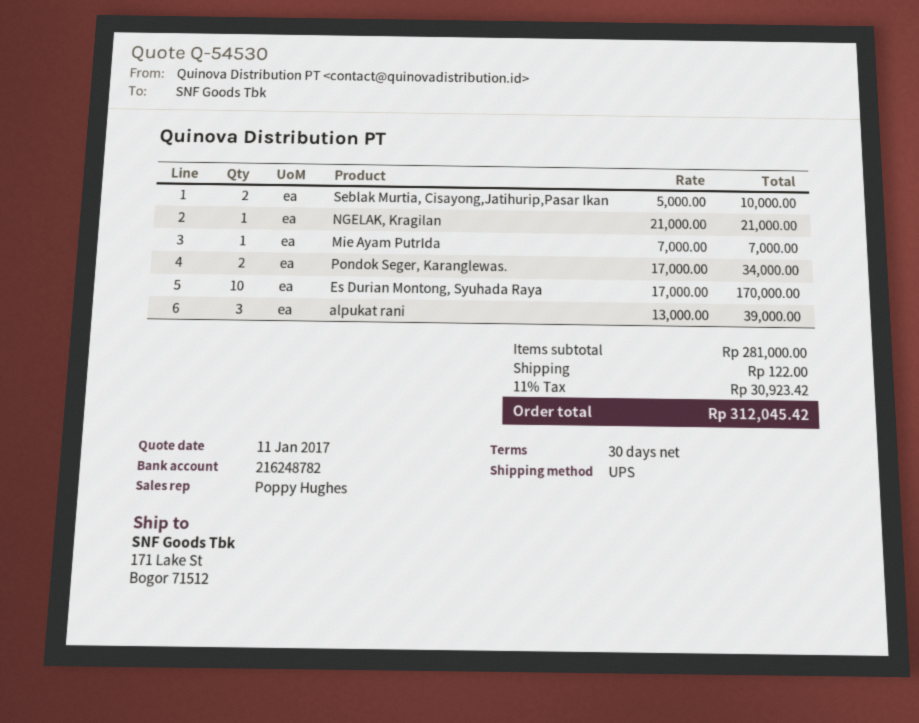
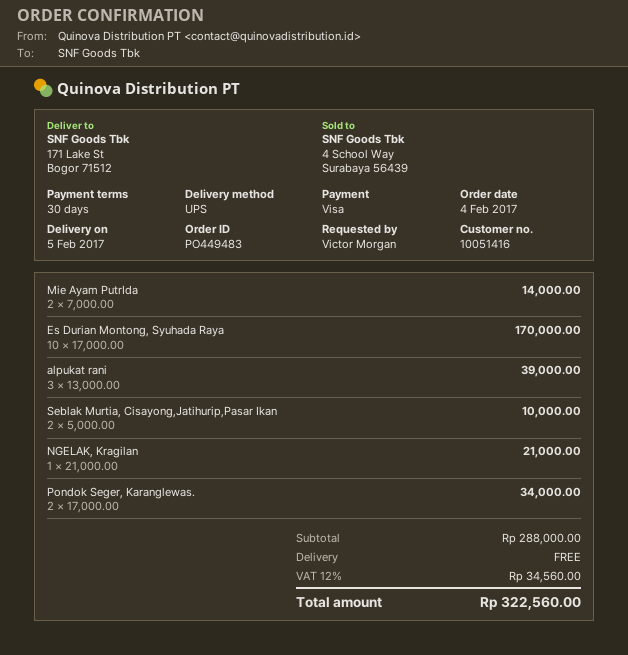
Mie Ayam PutrIda: 1 x 7000.00 = 7000.00 -> 2 x 7000.00 = 14000.00
subtotal: 281000.00 -> 288000.00
shipping: 122.00 -> 0.00
tax: 11% = 30923.42 -> 12% = 34560.00
total: 312045.42 -> 322560.00

